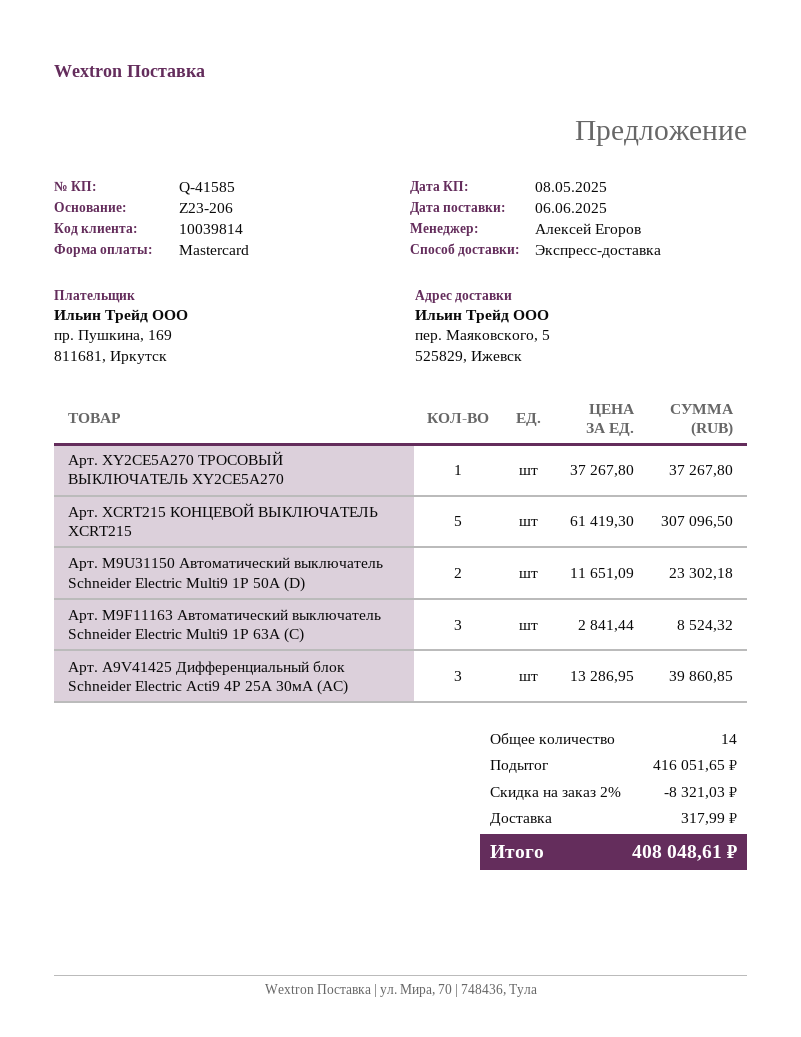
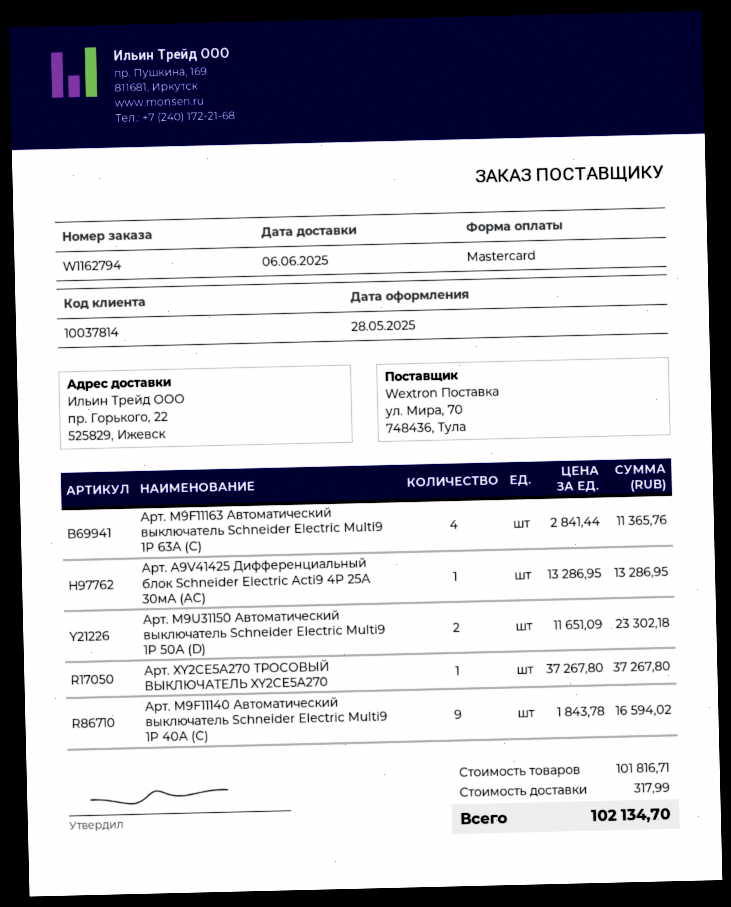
customer number: 10039814 -> 10037814
ship to: пер. Маяковского, 5, 525829, Ижевск -> пр. Горького, 22, 525829, Ижевск
Арт. XCRT215 КОНЦЕВОЙ ВЫКЛЮЧАТЕЛЬ XCRT215: 5 x 61419.30 = 307096.50 -> none
Арт. M9F11163 Автоматический выключатель Schneider Electric Multi9 1P 63А (C): 3 x 2841.44 = 8524.32 -> 4 x 2841.44 = 11365.76
Арт. A9V41425 Дифференциальный блок Schneider Electric Acti9 4P 25А 30мА (AC): 3 x 13286.95 = 39860.85 -> 1 x 13286.95 = 13286.95
Арт. M9F11140 Автоматический выключатель Schneider Electric Multi9 1P 40А (C): none -> 9 x 1843.78 = 16594.02
subtotal: 416051.65 -> 101816.71
discount: 2% = 8321.03 -> none
total: 408048.61 -> 102134.70

